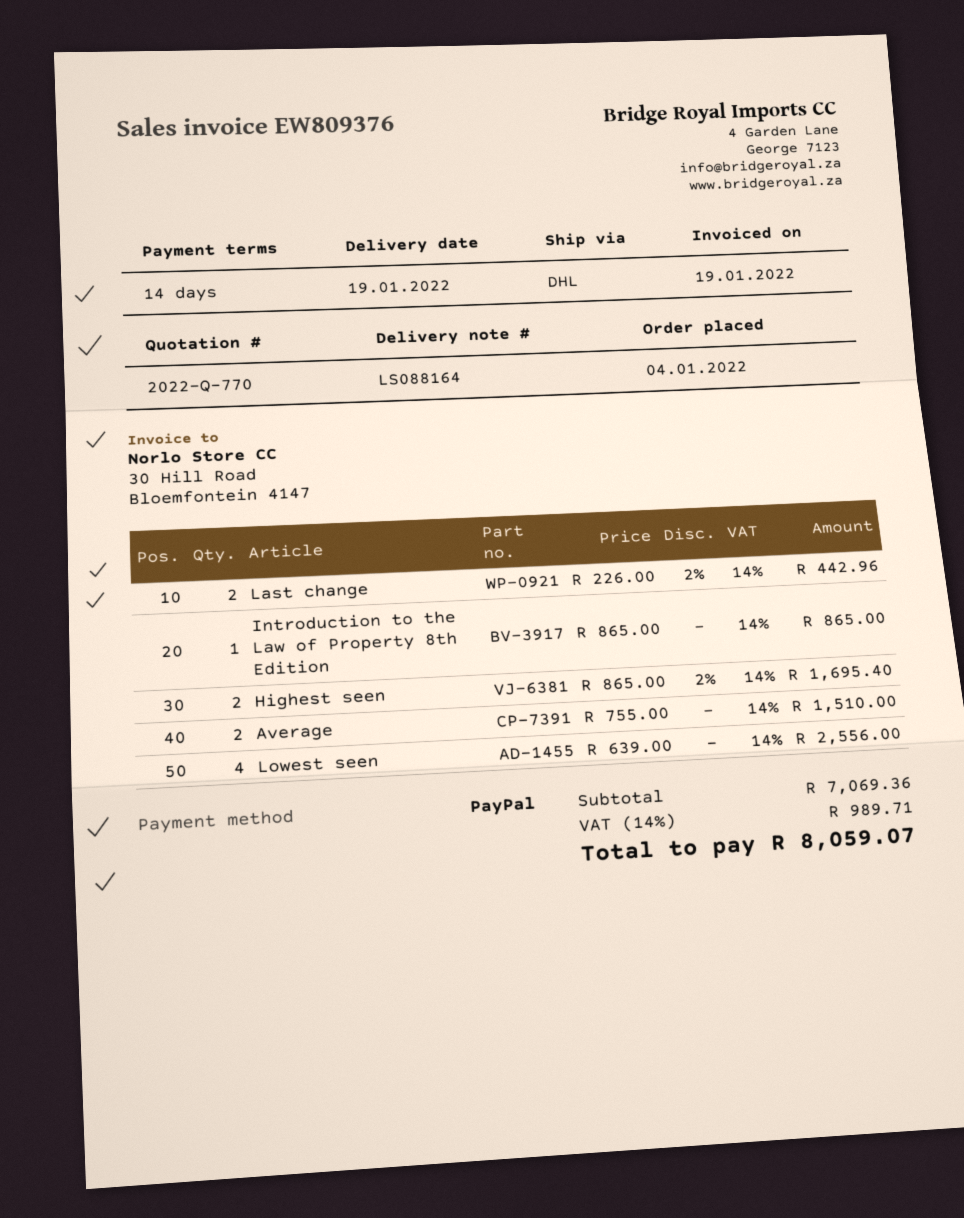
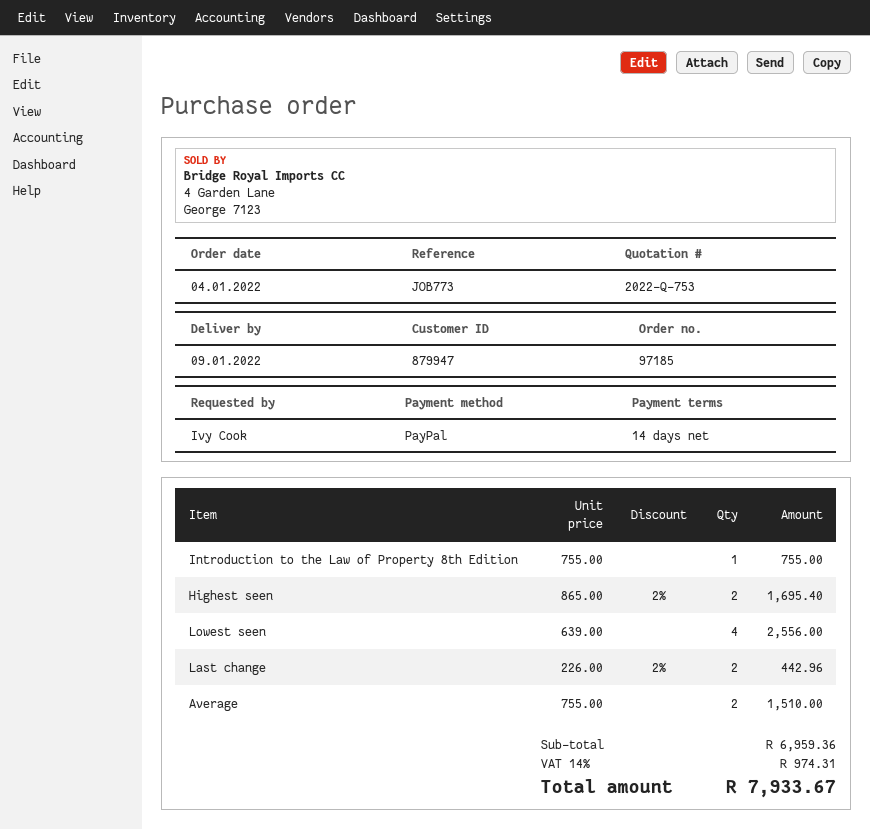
quote number: 2022-Q-770 -> 2022-Q-753
delivery date: 2022-01-19 -> 2022-01-09
Introduction to the Law of Property 8th Edition: 1 x 865.00 = 865.00 -> 1 x 755.00 = 755.00
subtotal: 7069.36 -> 6959.36
tax: 14% = 989.71 -> 14% = 974.31
total: 8059.07 -> 7933.67

